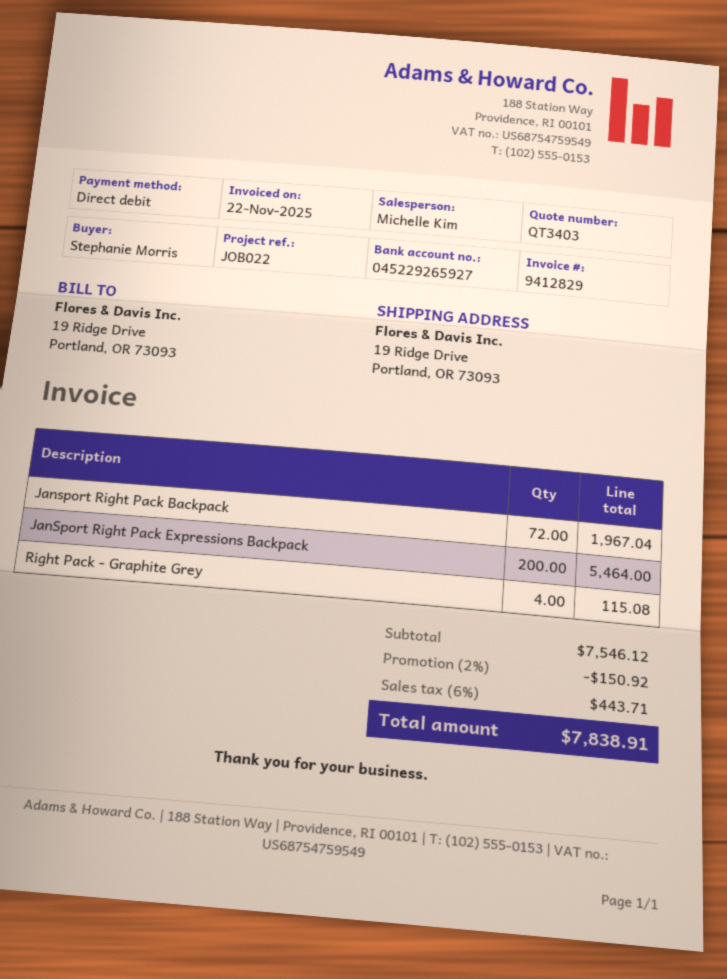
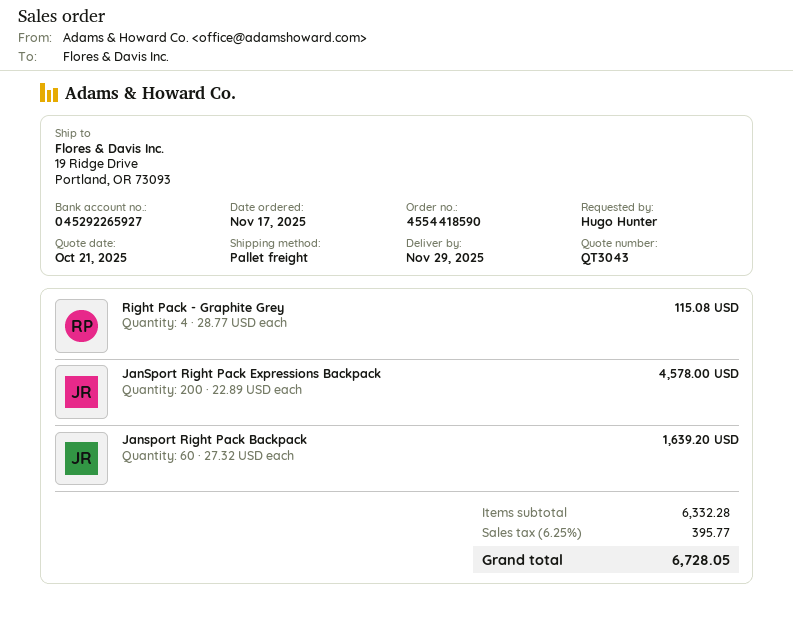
quote number: QT3403 -> QT3043
ordered by: Stephanie Morris -> Hugo Hunter
bank account: 045229265927 -> 045292265927
Jansport Right Pack Backpack: 72 for 1967.04 -> 60 for 1639.20
JanSport Right Pack Expressions Backpack: 200 for 5464.00 -> 200 for 4578.00
subtotal: 7546.12 -> 6332.28
discount: 2% = 150.92 -> none
tax: 6% = 443.71 -> 6.25% = 395.77
total: 7838.91 -> 6728.05

